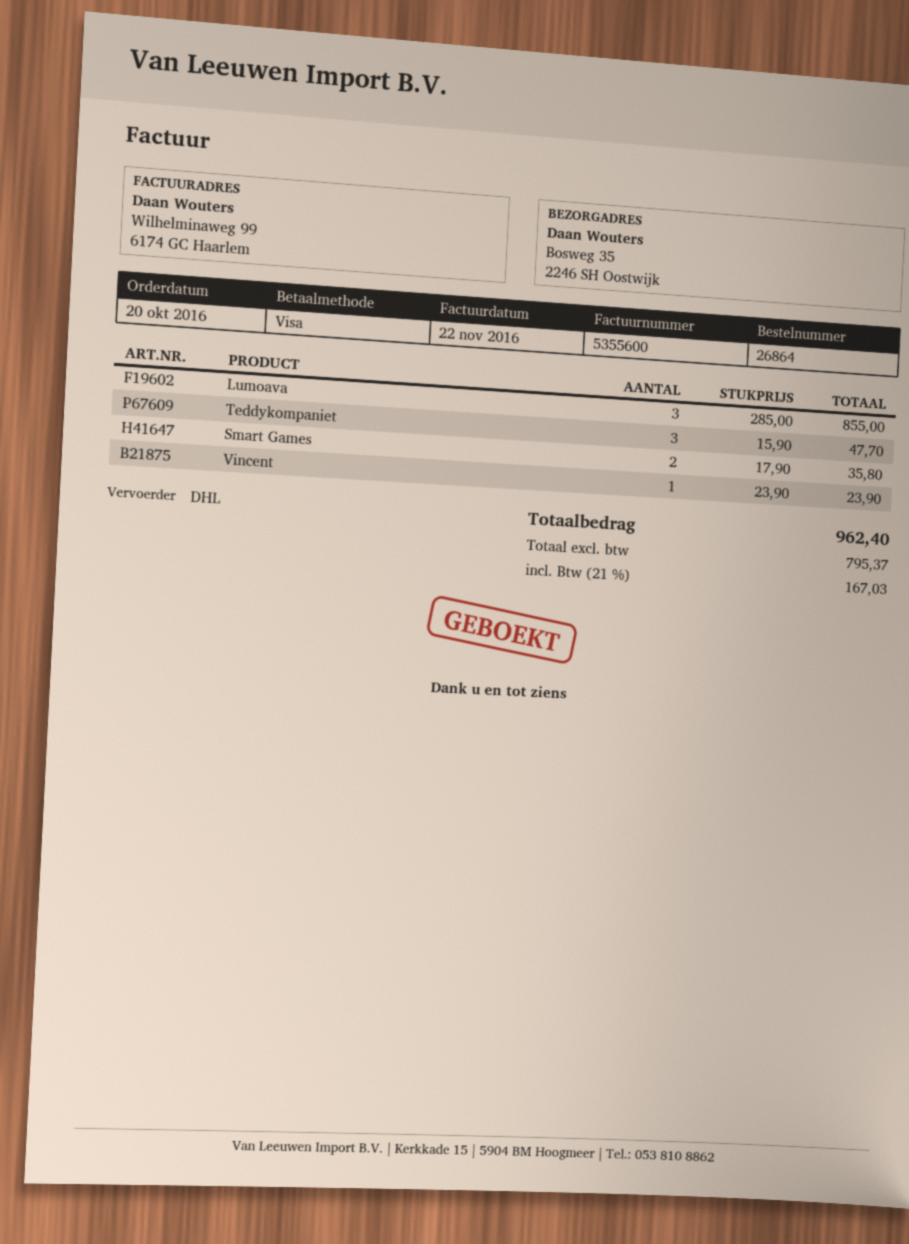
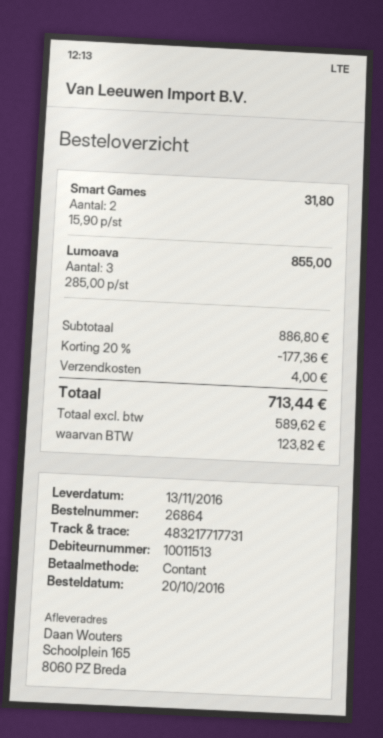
payment method: Visa -> cash
ship to: Bosweg 35, 2246 SH Oostwijk -> Schoolplein 165, 8060 PZ Breda
Teddykompaniet: 3 x 15.90 = 47.70 -> none
Smart Games: 2 x 17.90 = 35.80 -> 2 x 15.90 = 31.80
Vincent: 1 x 23.90 = 23.90 -> none
discount: none -> 20% = 177.36
shipping: none -> 4.00
net: 795.37 -> 589.62
tax: 167.03 -> 123.82
total: 962.40 -> 713.44

